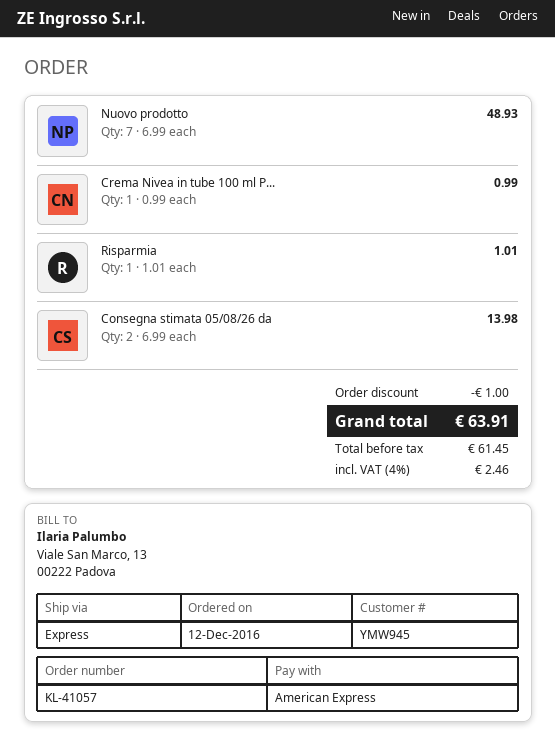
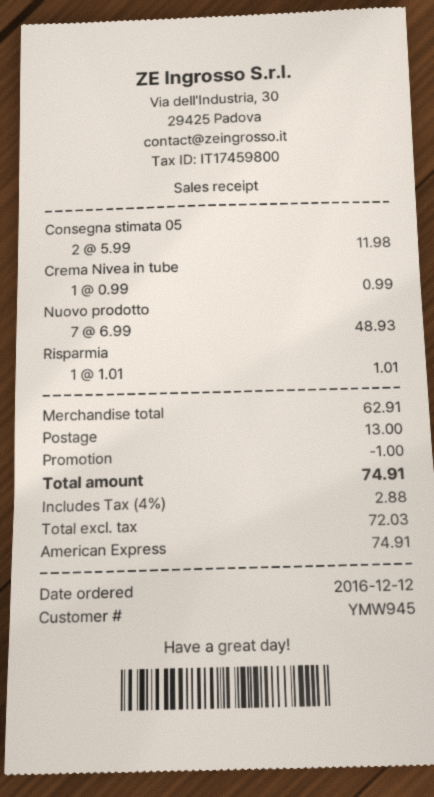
Consegna stimata 05/08/26 da: 2 x 6.99 = 13.98 -> 2 x 5.99 = 11.98
shipping: none -> 13.00
net: 61.45 -> 72.03
tax: 4% = 2.46 -> 4% = 2.88
total: 63.91 -> 74.91

